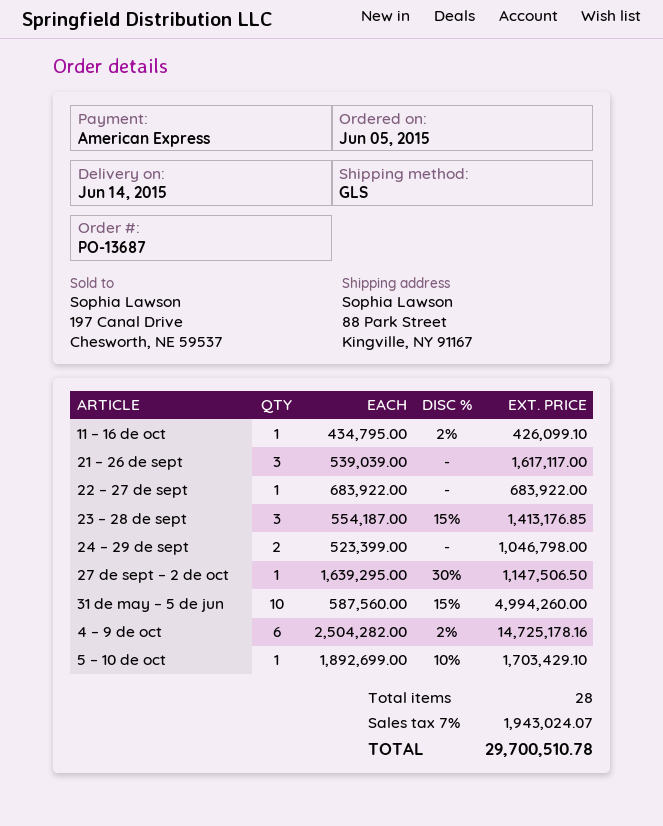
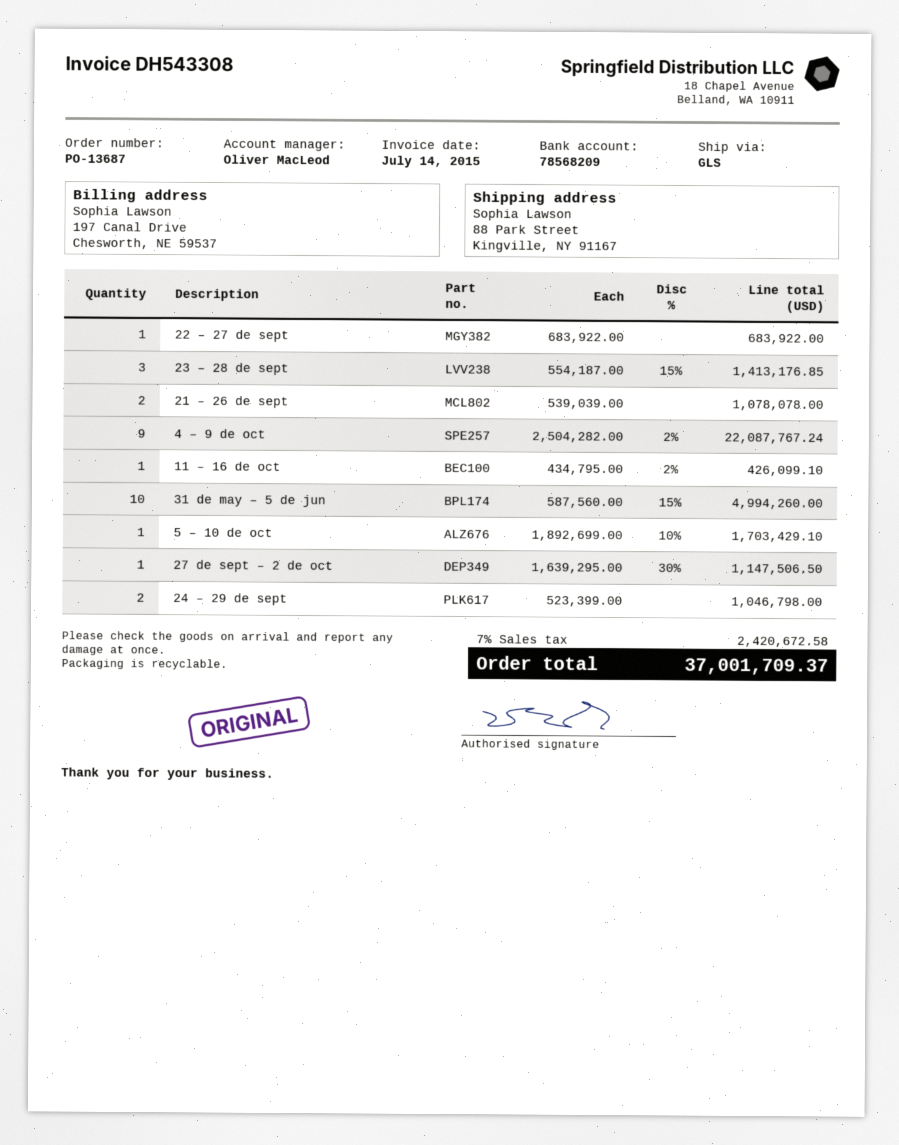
21 – 26 de sept: 3 x 539039.00 = 1617117.00 -> 2 x 539039.00 = 1078078.00
4 – 9 de oct: 6 x 2504282.00 - 2% = 14725178.16 -> 9 x 2504282.00 - 2% = 22087767.24
tax: 7% = 1943024.07 -> 7% = 2420672.58
total: 29700510.78 -> 37001709.37

